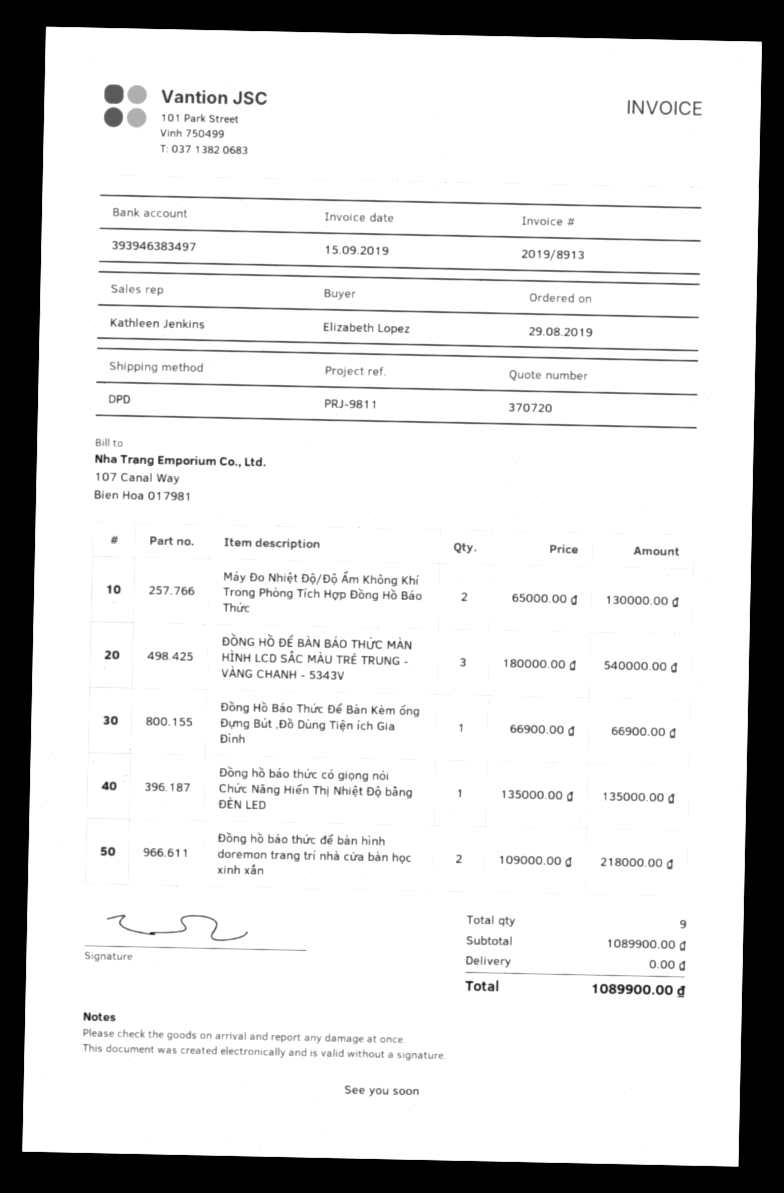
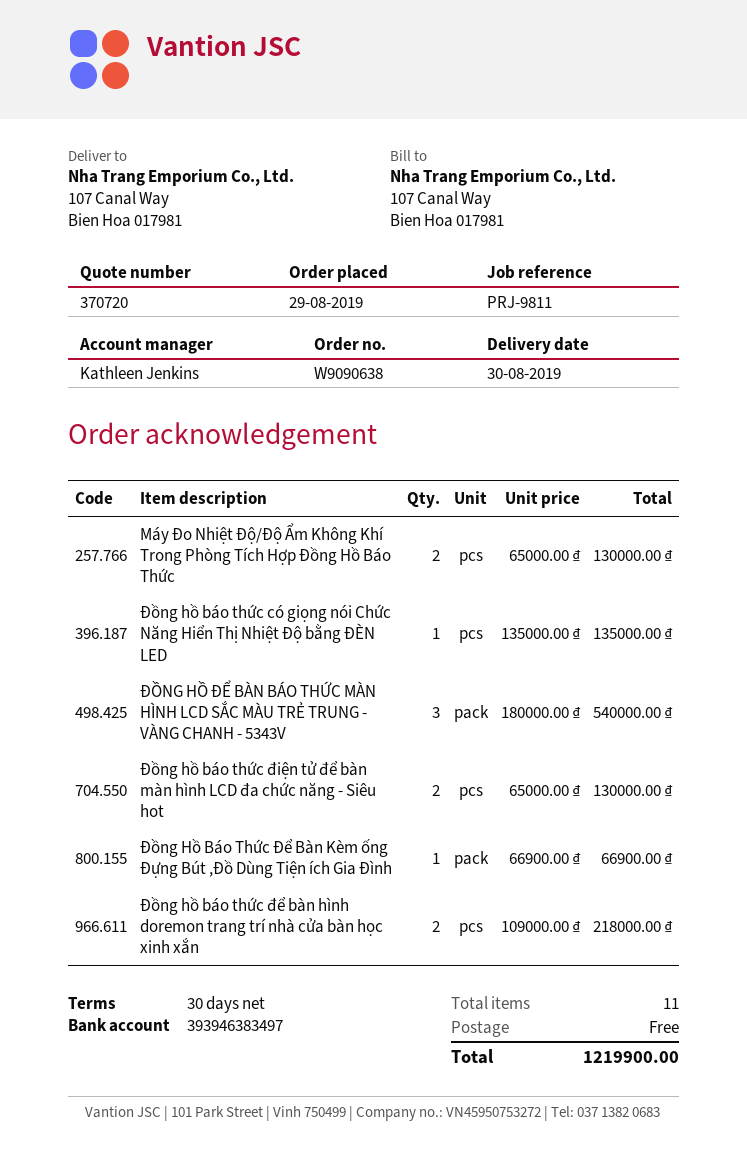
Đồng hồ báo thức điện tử để bàn màn hình LCD đa chức năng - Siêu hot: none -> 2 x 65000.00 = 130000.00
total quantity: 9 -> 11
total: 1089900.00 -> 1219900.00

